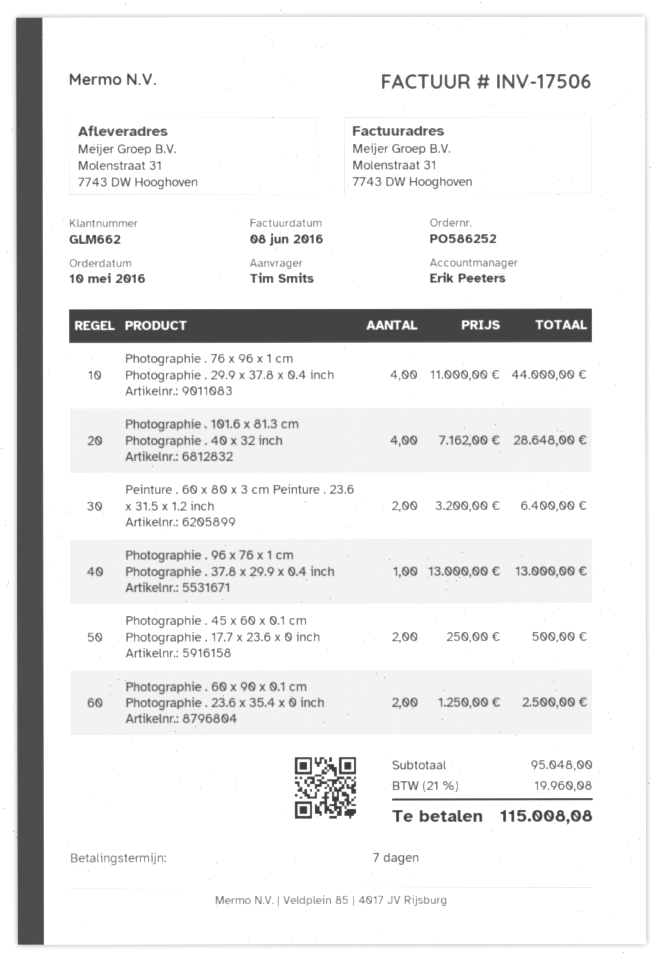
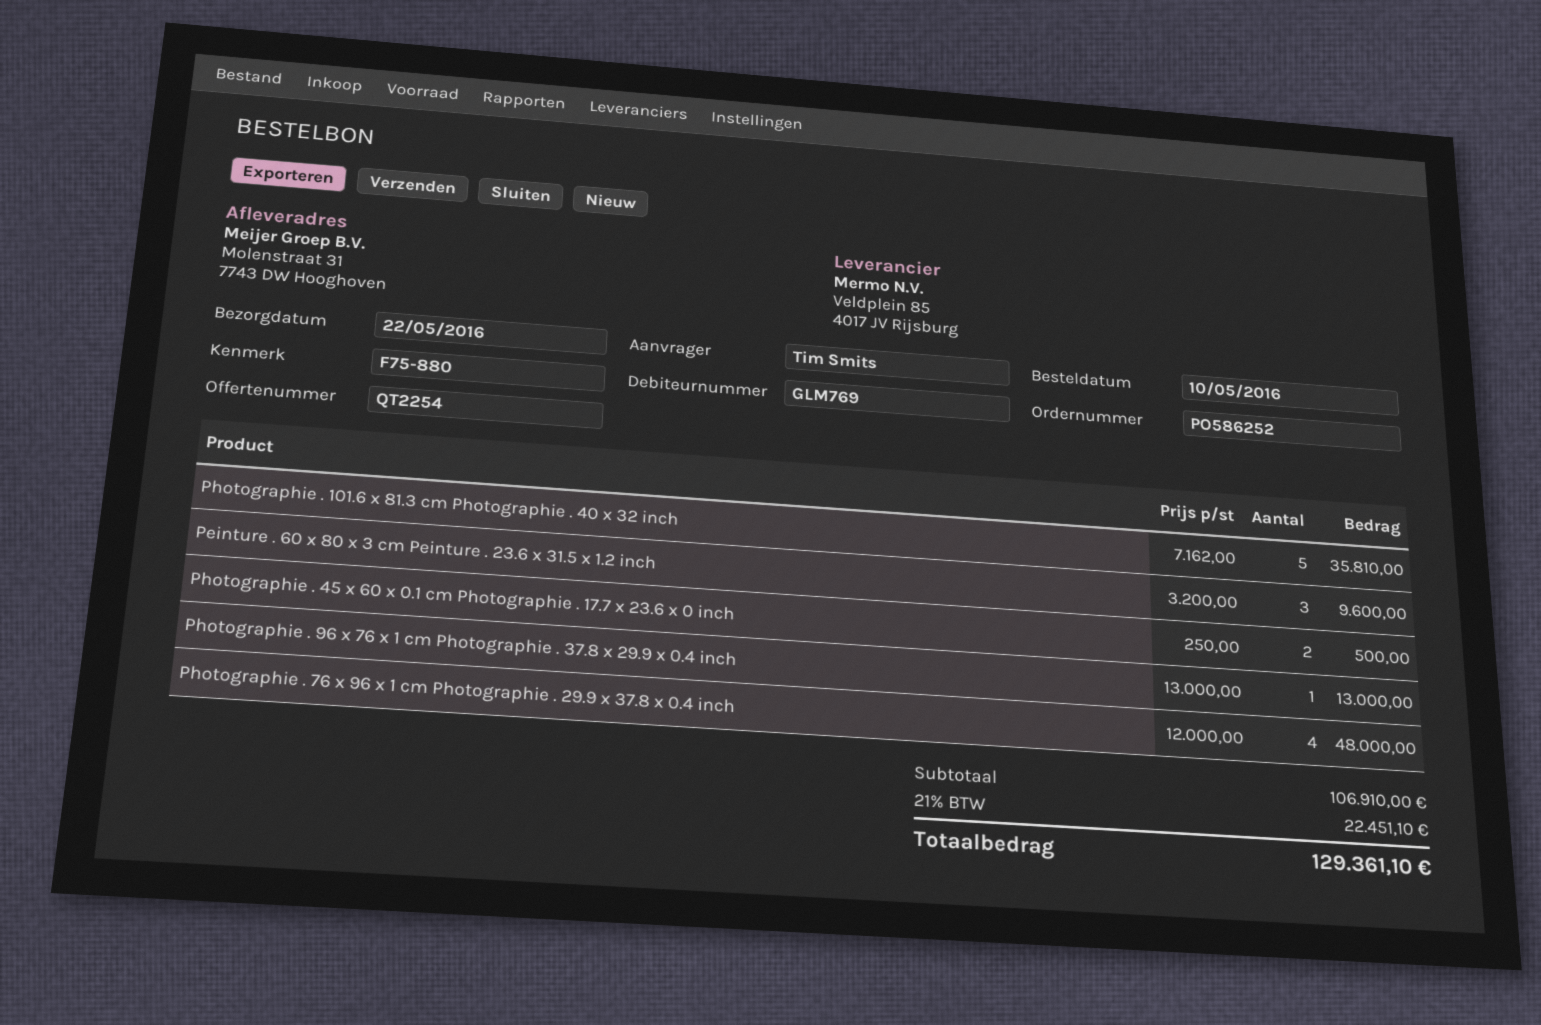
customer number: GLM662 -> GLM769
Photographie . 76 x 96 x 1 cm Photographie . 29.9 x 37.8 x 0.4 inch: 4 x 11000.00 = 44000.00 -> 4 x 12000.00 = 48000.00
Photographie . 101.6 x 81.3 cm Photographie . 40 x 32 inch: 4 x 7162.00 = 28648.00 -> 5 x 7162.00 = 35810.00
Peinture . 60 x 80 x 3 cm Peinture . 23.6 x 31.5 x 1.2 inch: 2 x 3200.00 = 6400.00 -> 3 x 3200.00 = 9600.00
Photographie . 60 x 90 x 0.1 cm Photographie . 23.6 x 35.4 x 0 inch: 2 x 1250.00 = 2500.00 -> none
subtotal: 95048.00 -> 106910.00
tax: 21% = 19960.08 -> 21% = 22451.10
total: 115008.08 -> 129361.10

